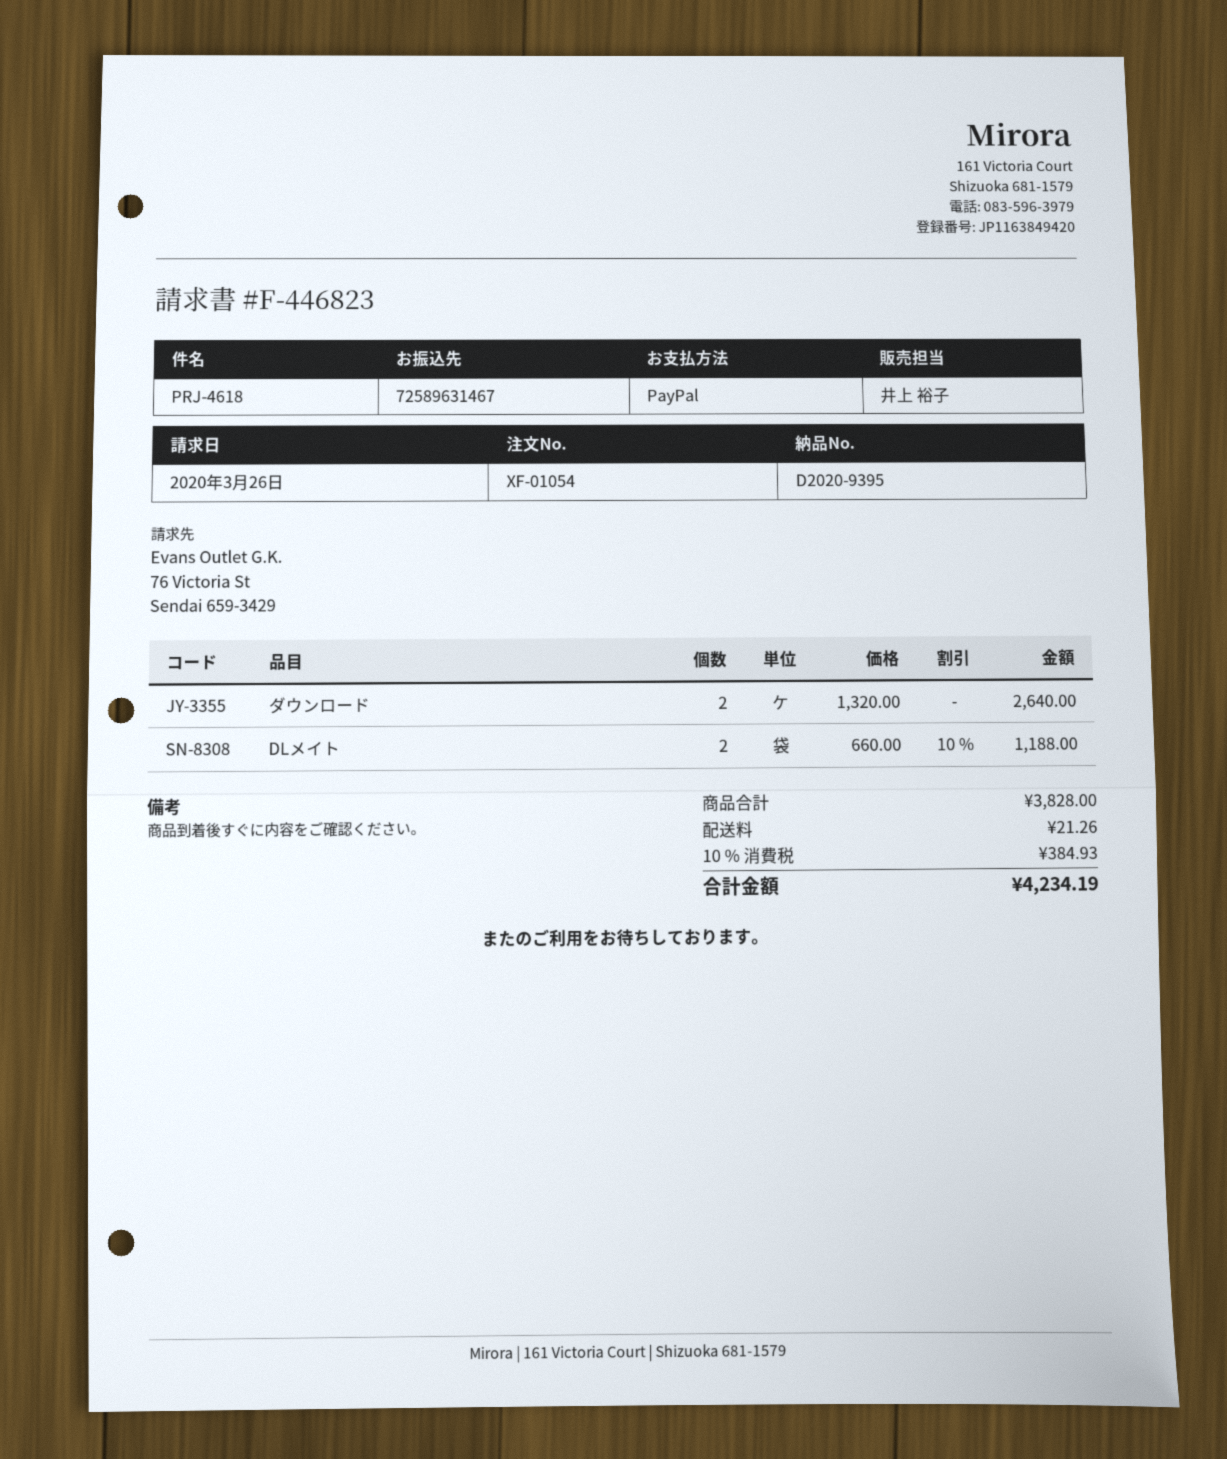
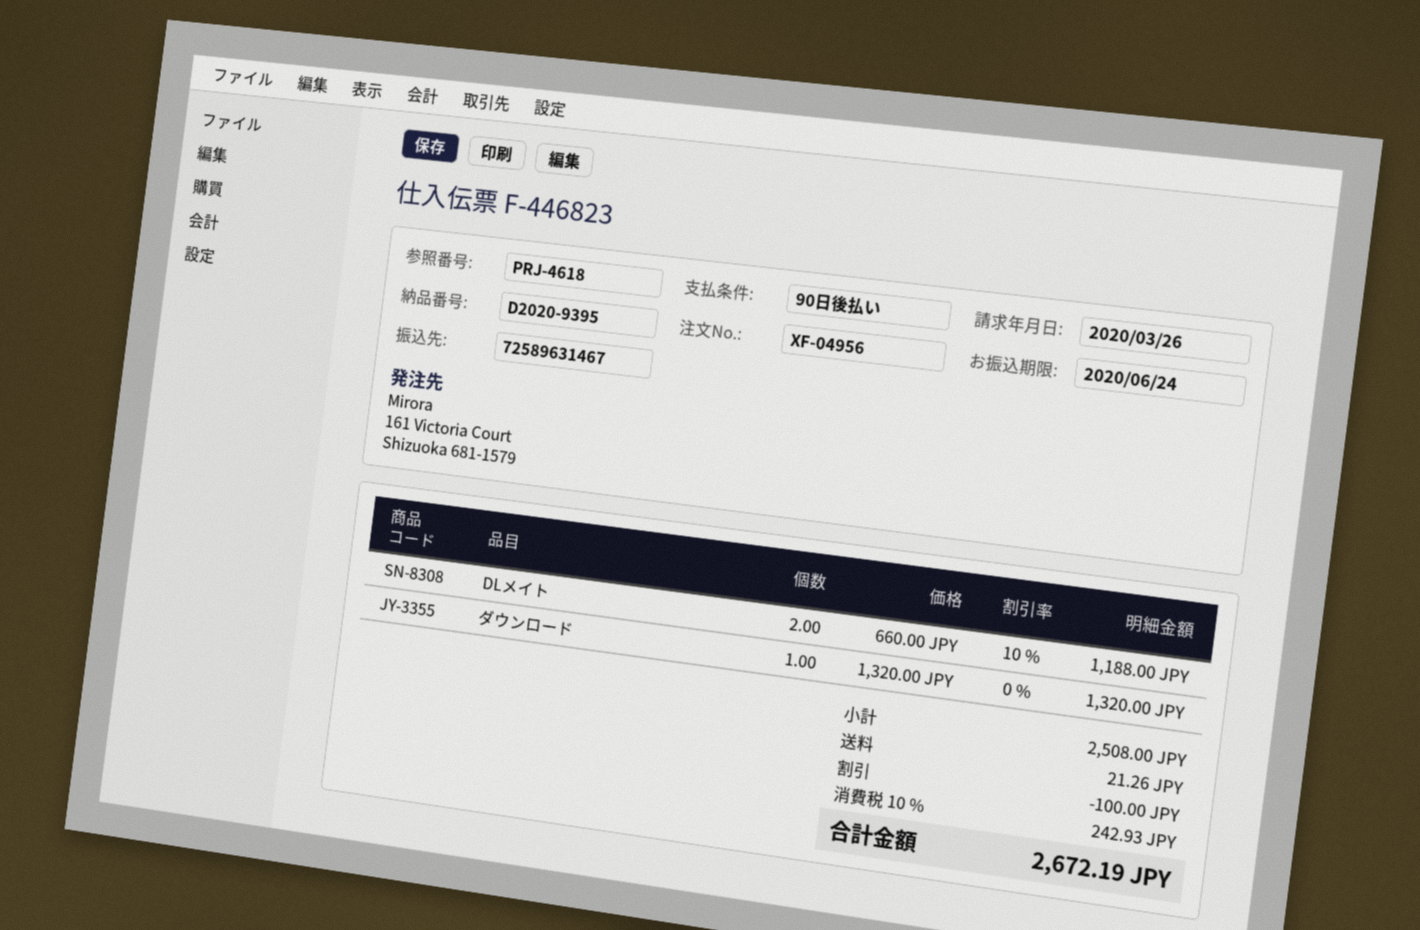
order number: XF-01054 -> XF-04956
ダウンロード: 2 x 1320.00 = 2640.00 -> 1 x 1320.00 = 1320.00
subtotal: 3828.00 -> 2508.00
discount: none -> 100.00
tax: 10% = 384.93 -> 10% = 242.93
total: 4234.19 -> 2672.19

